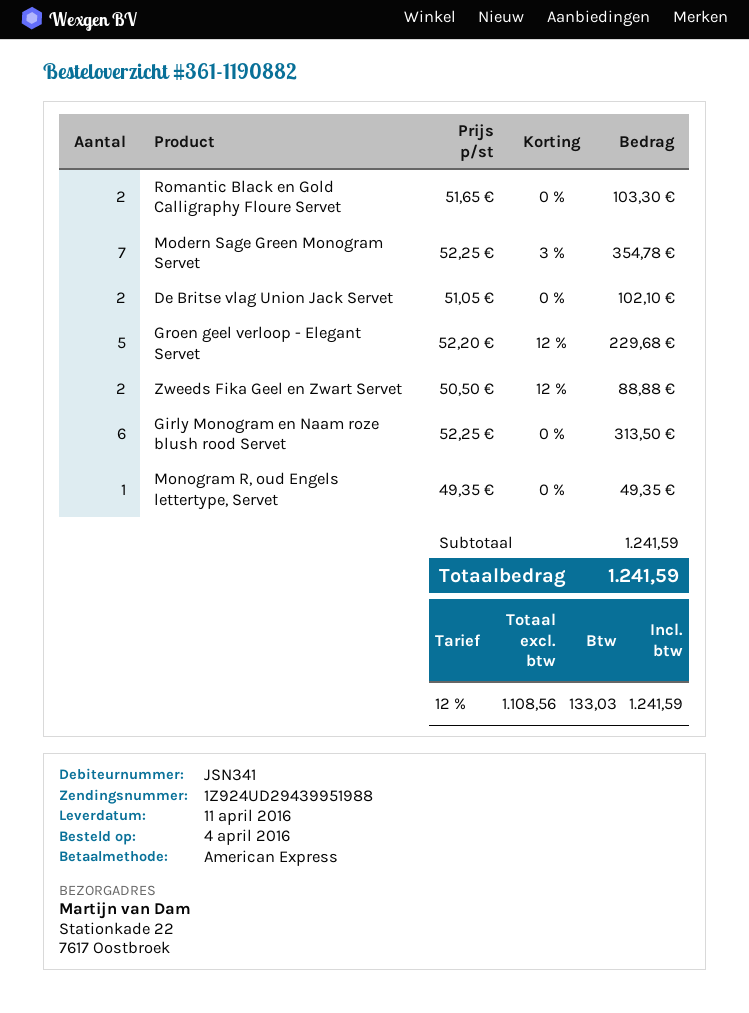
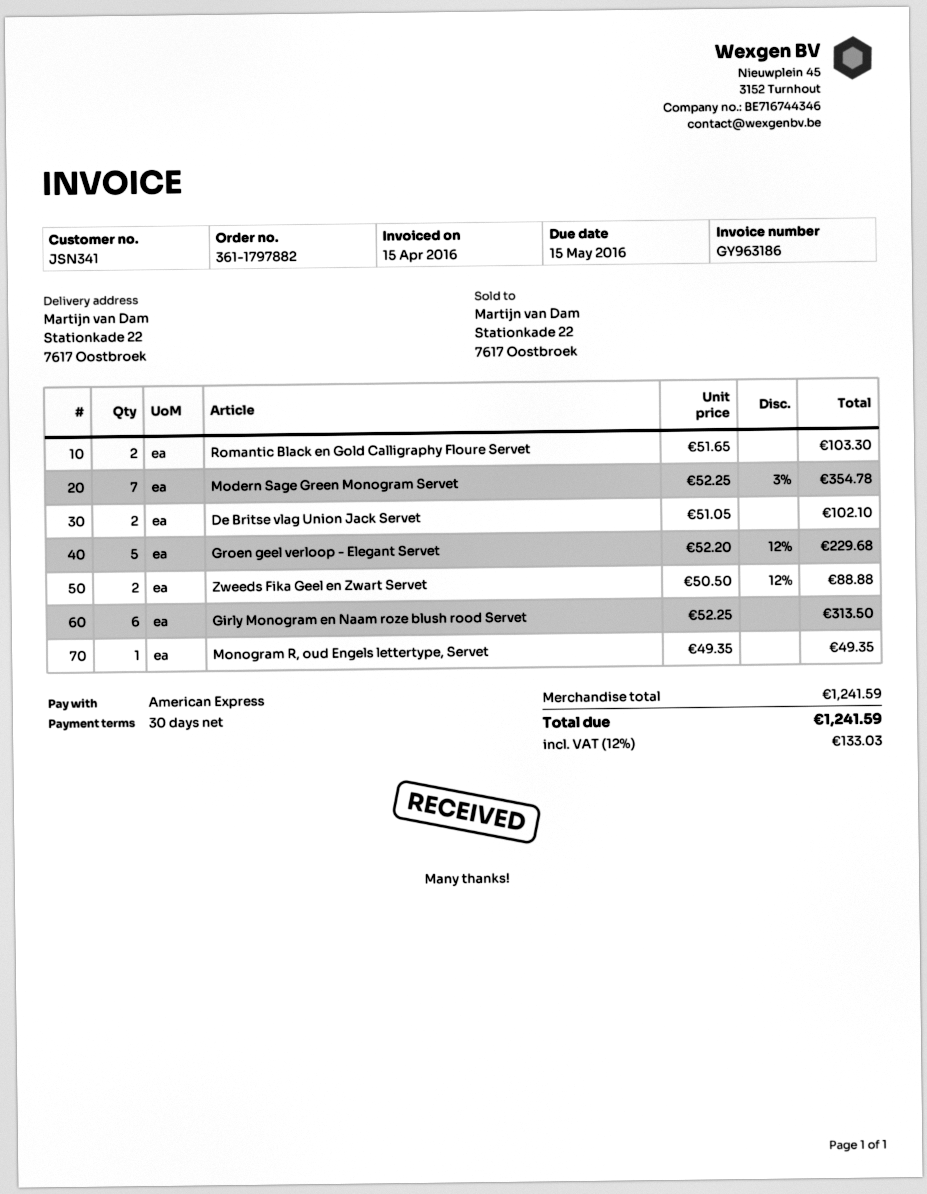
order number: 361-1190882 -> 361-1797882

